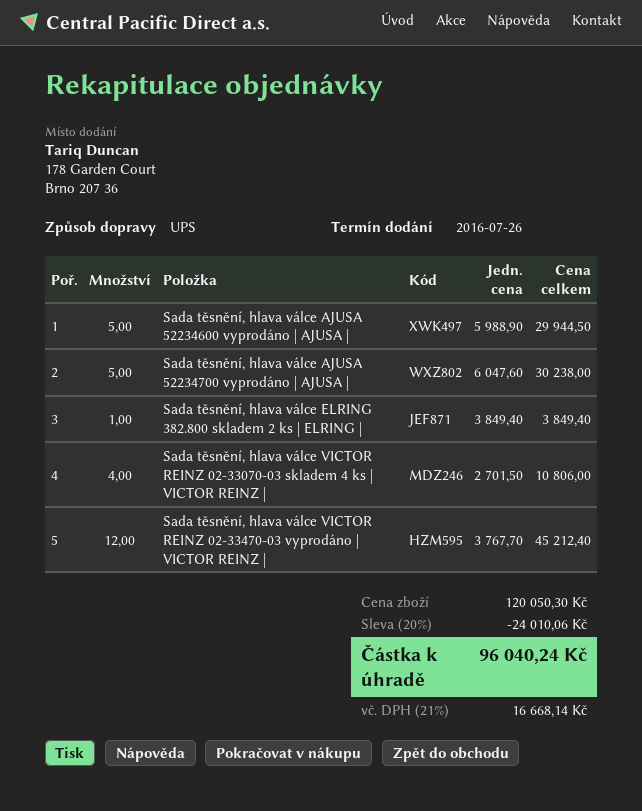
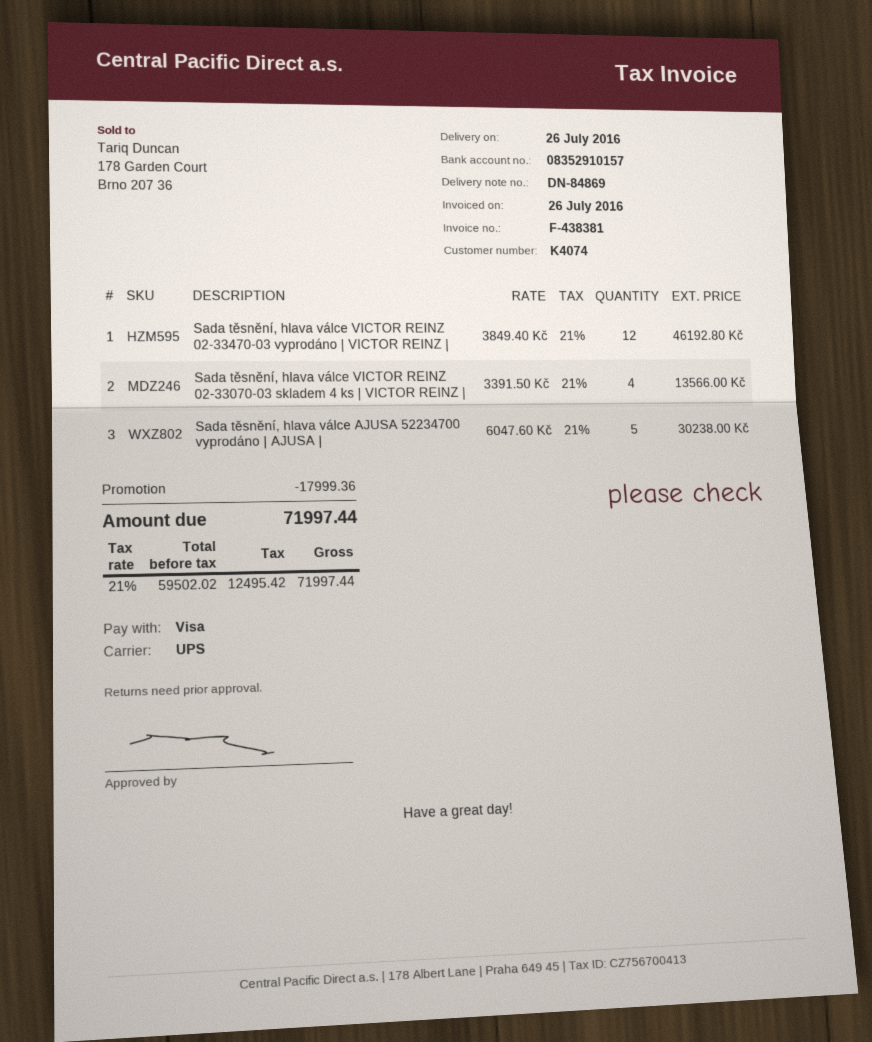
Sada těsnění, hlava válce AJUSA 52234600 vyprodáno | AJUSA |: 5 x 5988.90 = 29944.50 -> none
Sada těsnění, hlava válce ELRING 382.800 skladem 2 ks | ELRING |: 1 x 3849.40 = 3849.40 -> none
Sada těsnění, hlava válce VICTOR REINZ 02-33070-03 skladem 4 ks | VICTOR REINZ |: 4 x 2701.50 = 10806.00 -> 4 x 3391.50 = 13566.00
Sada těsnění, hlava válce VICTOR REINZ 02-33470-03 vyprodáno | VICTOR REINZ |: 12 x 3767.70 = 45212.40 -> 12 x 3849.40 = 46192.80
discount: 24010.06 -> 17999.36
tax: 21% = 16668.14 -> 21% = 12495.42
total: 96040.24 -> 71997.44

